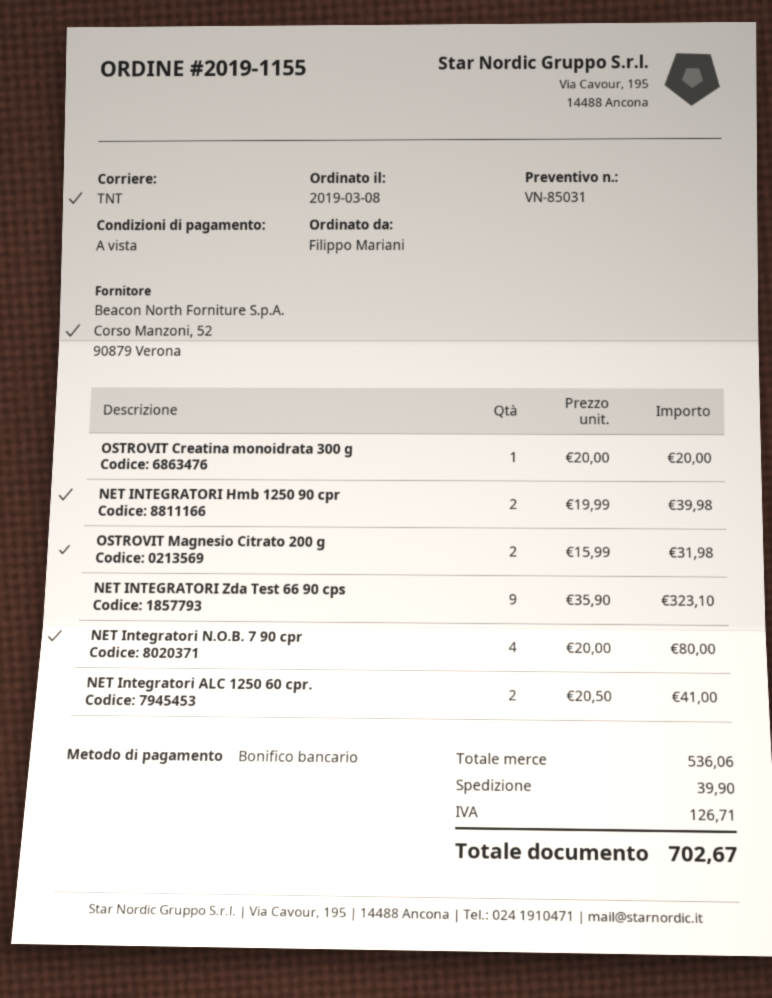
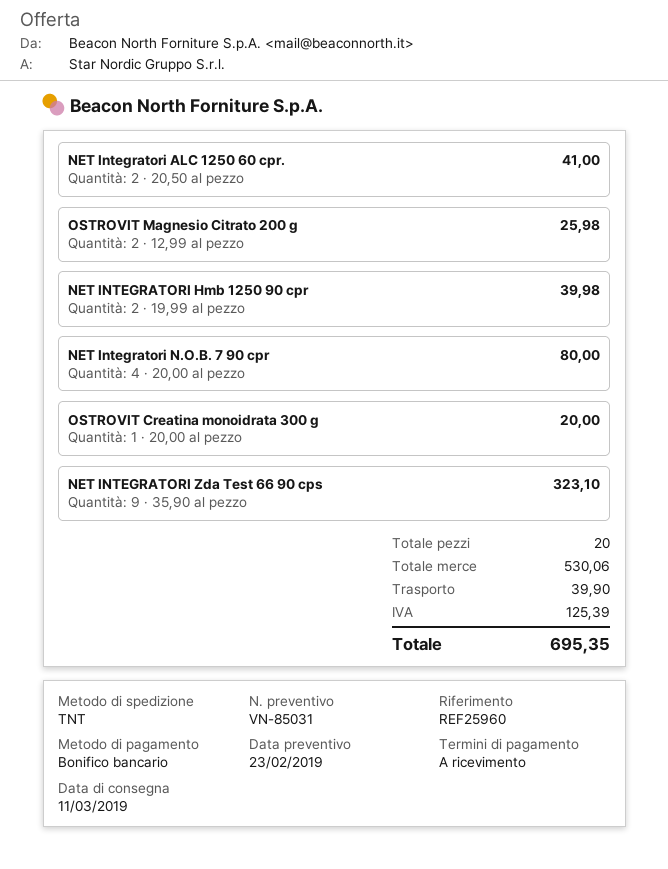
OSTROVIT Magnesio Citrato 200 g: 2 x 15.99 = 31.98 -> 2 x 12.99 = 25.98
subtotal: 536.06 -> 530.06
tax: 126.71 -> 125.39
total: 702.67 -> 695.35

